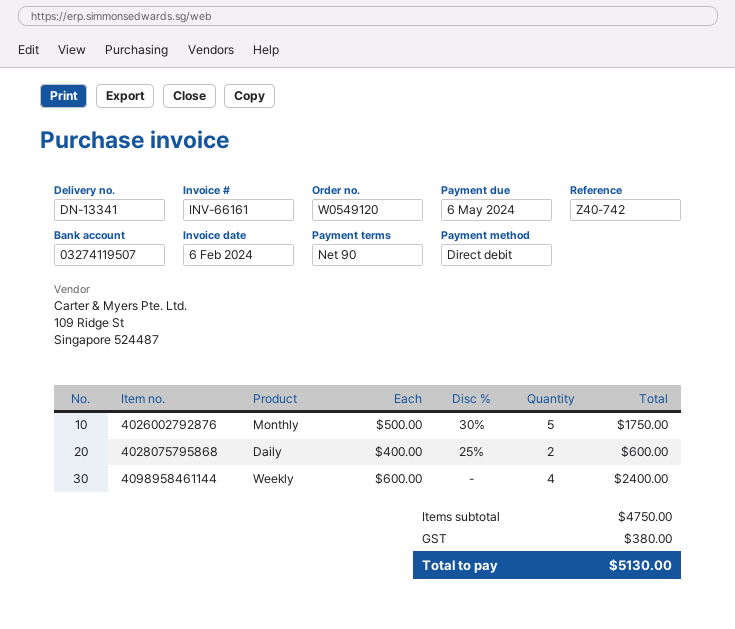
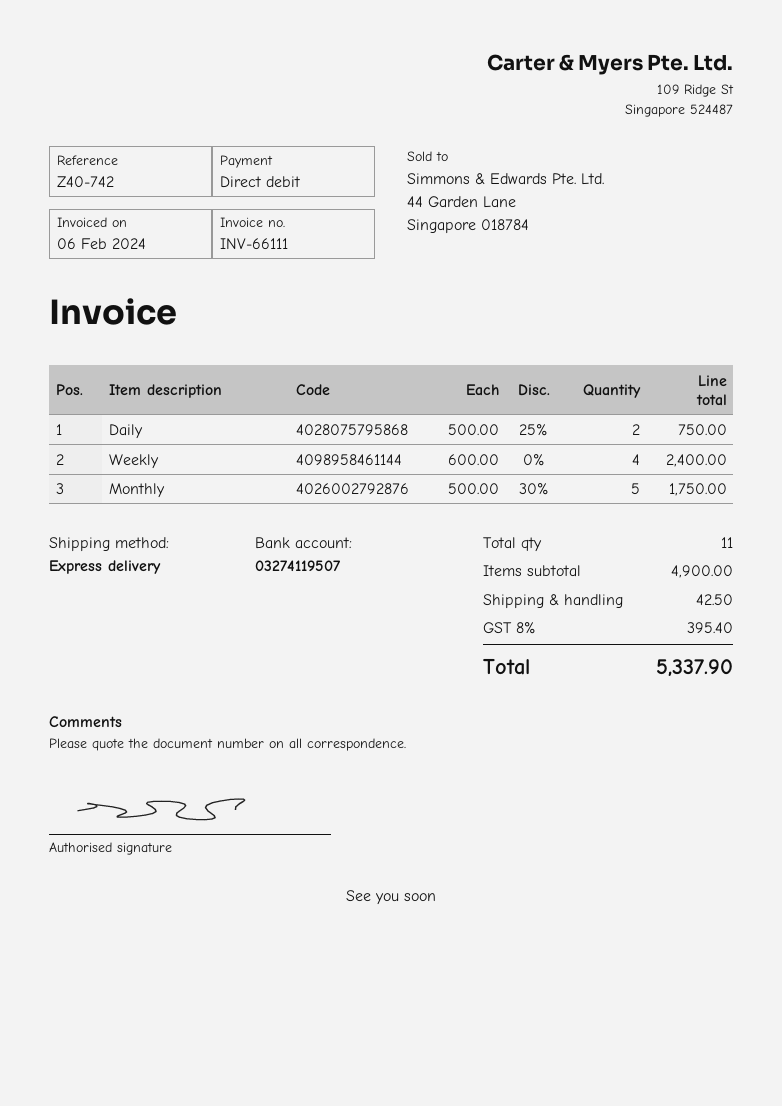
invoice number: INV-66161 -> INV-66111
Daily: 2 x 400.00 - 25% = 600.00 -> 2 x 500.00 - 25% = 750.00
subtotal: 4750.00 -> 4900.00
shipping: none -> 42.50
tax: 380.00 -> 395.40
total: 5130.00 -> 5337.90

